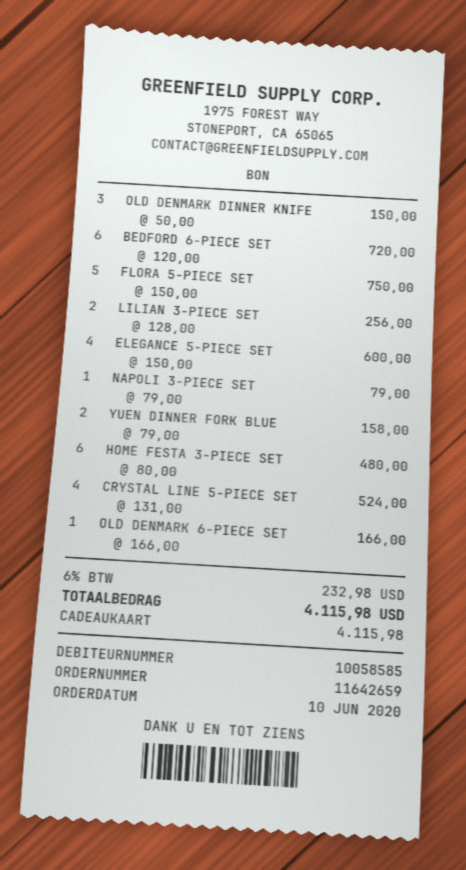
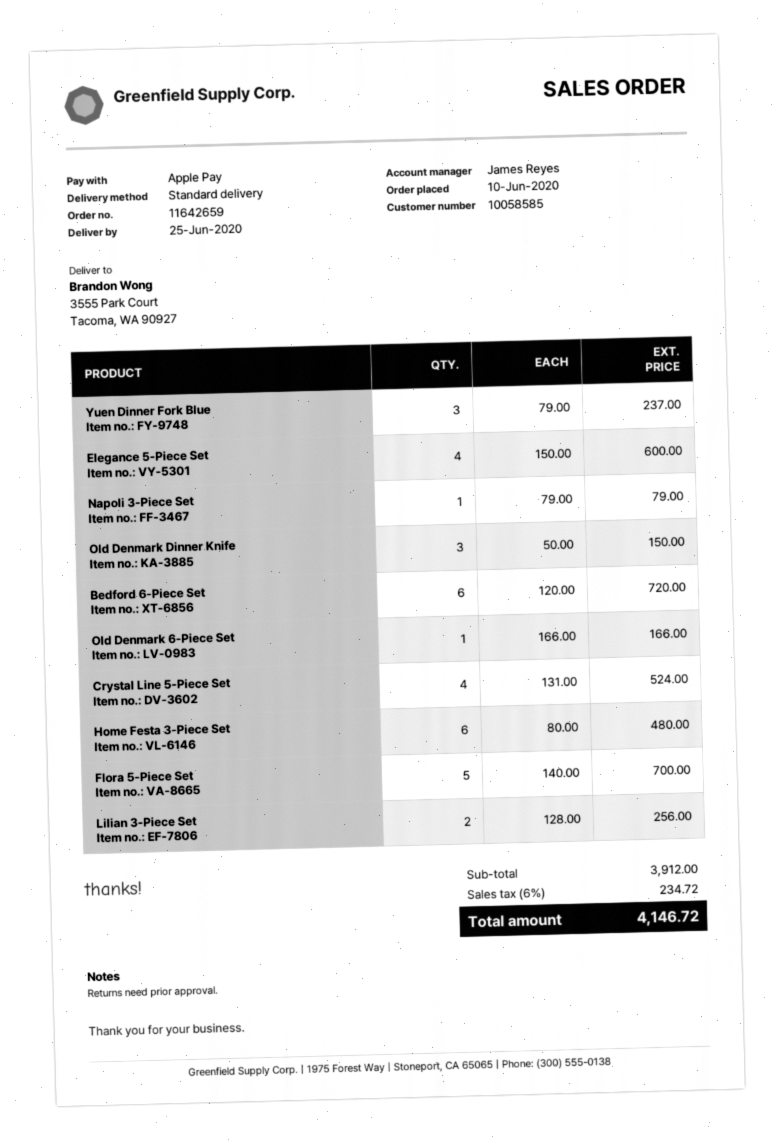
payment method: gift card -> Apple Pay
FLORA 5-PIECE SET: 5 x 150.00 = 750.00 -> 5 x 140.00 = 700.00
YUEN DINNER FORK BLUE: 2 x 79.00 = 158.00 -> 3 x 79.00 = 237.00
tax: 6% = 232.98 -> 6% = 234.72
total: 4115.98 -> 4146.72

